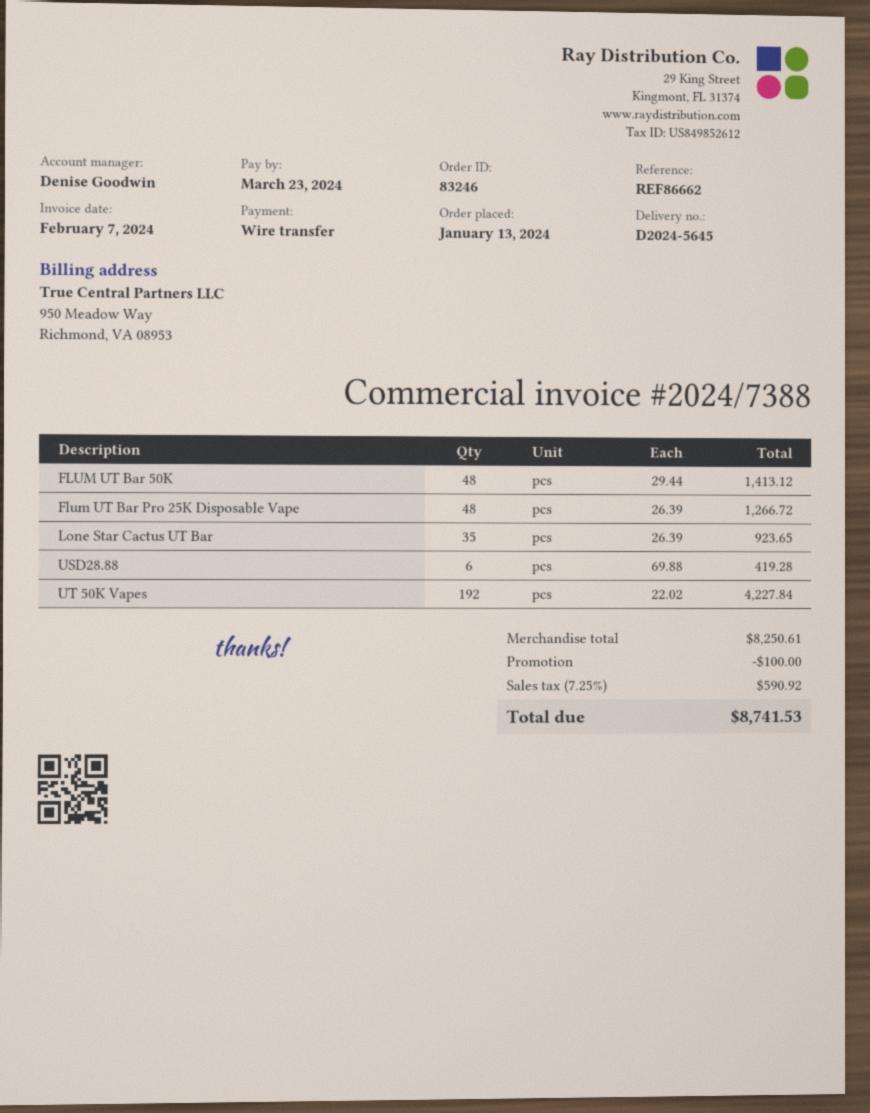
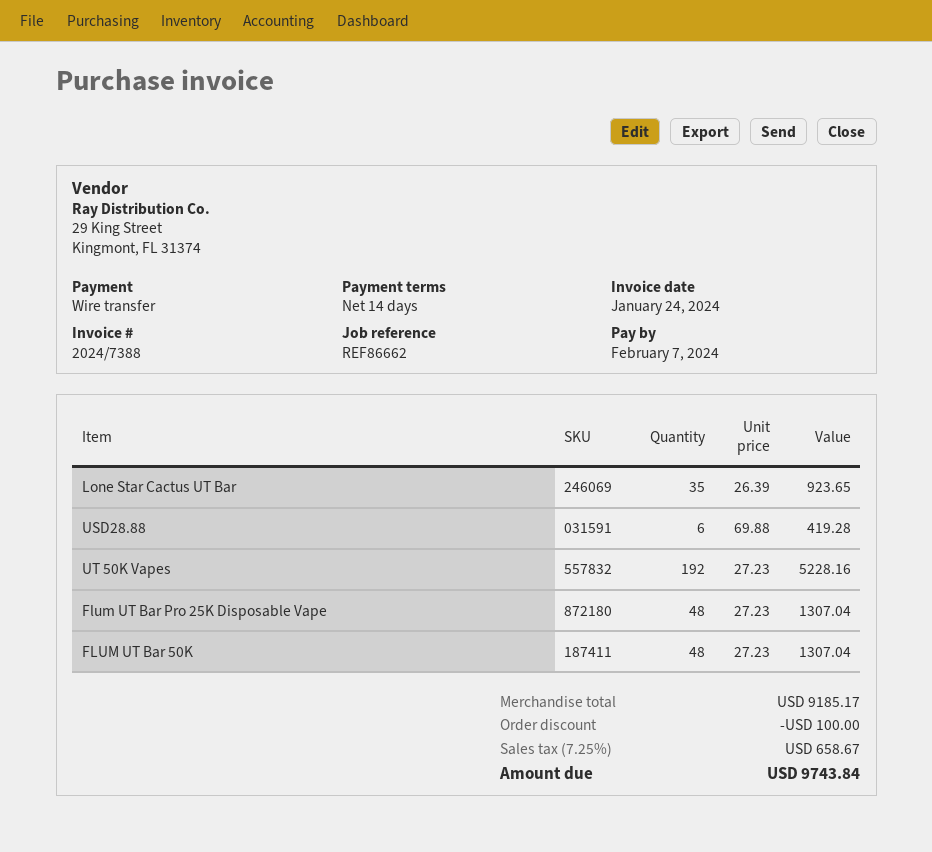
invoice date: 2024-02-07 -> 2024-01-24
due date: 2024-03-23 -> 2024-02-07
FLUM UT Bar 50K: 48 x 29.44 = 1413.12 -> 48 x 27.23 = 1307.04
Flum UT Bar Pro 25K Disposable Vape: 48 x 26.39 = 1266.72 -> 48 x 27.23 = 1307.04
UT 50K Vapes: 192 x 22.02 = 4227.84 -> 192 x 27.23 = 5228.16
subtotal: 8250.61 -> 9185.17
tax: 7.25% = 590.92 -> 7.25% = 658.67
total: 8741.53 -> 9743.84

